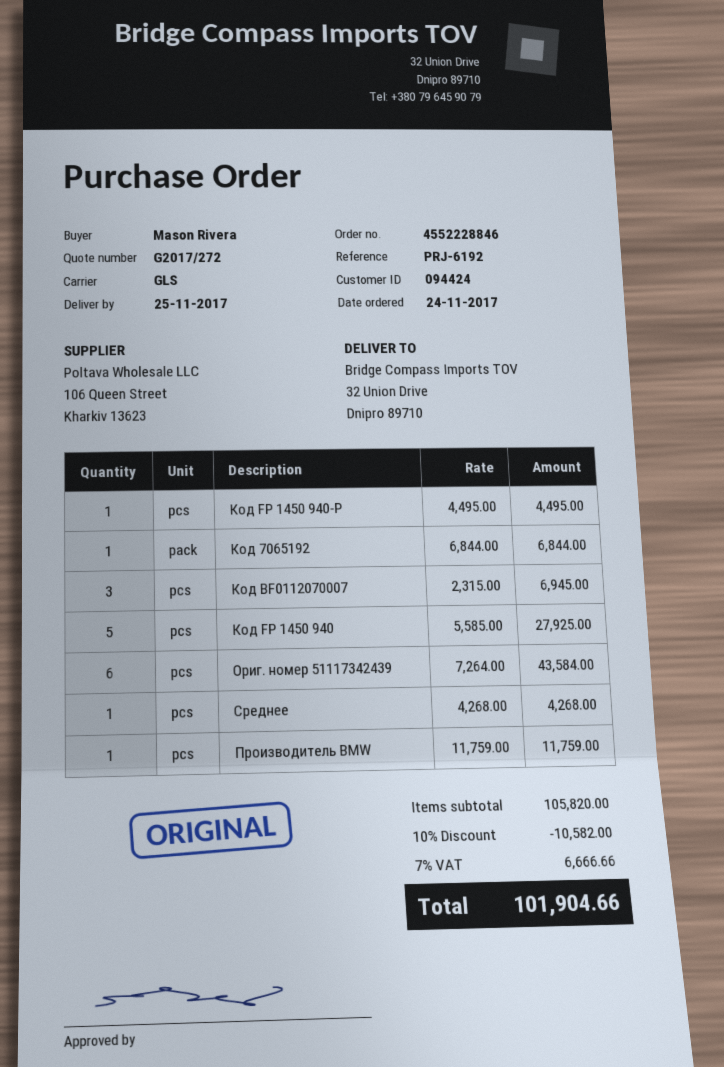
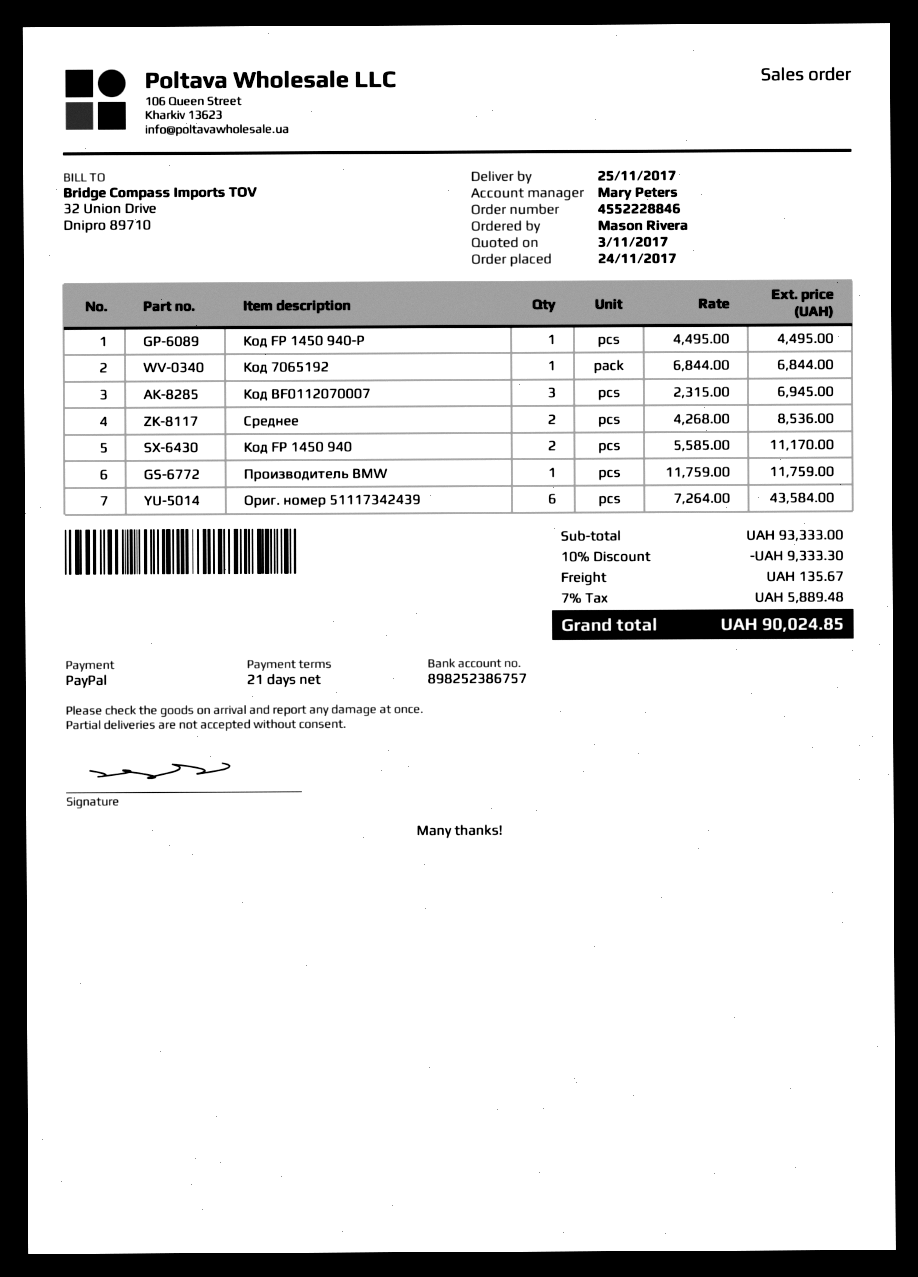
Код FP 1450 940: 5 x 5585.00 = 27925.00 -> 2 x 5585.00 = 11170.00
Среднее: 1 x 4268.00 = 4268.00 -> 2 x 4268.00 = 8536.00
subtotal: 105820.00 -> 93333.00
discount: 10% = 10582.00 -> 10% = 9333.30
shipping: none -> 135.67
tax: 7% = 6666.66 -> 7% = 5889.48
total: 101904.66 -> 90024.85

